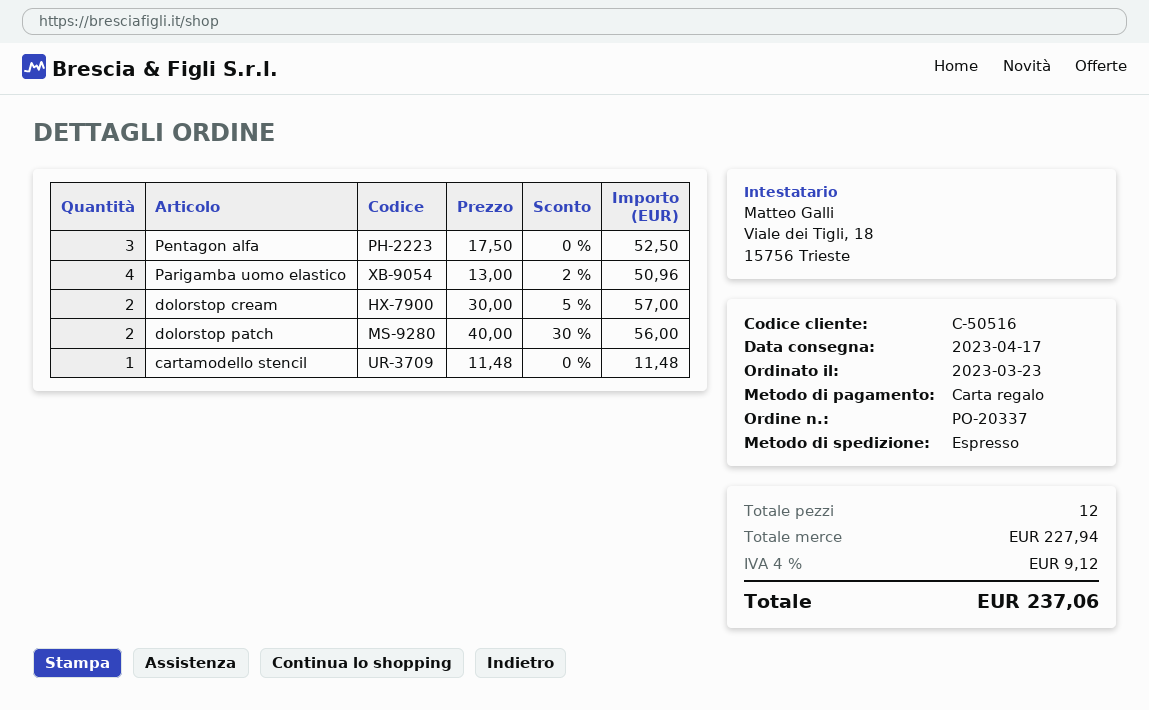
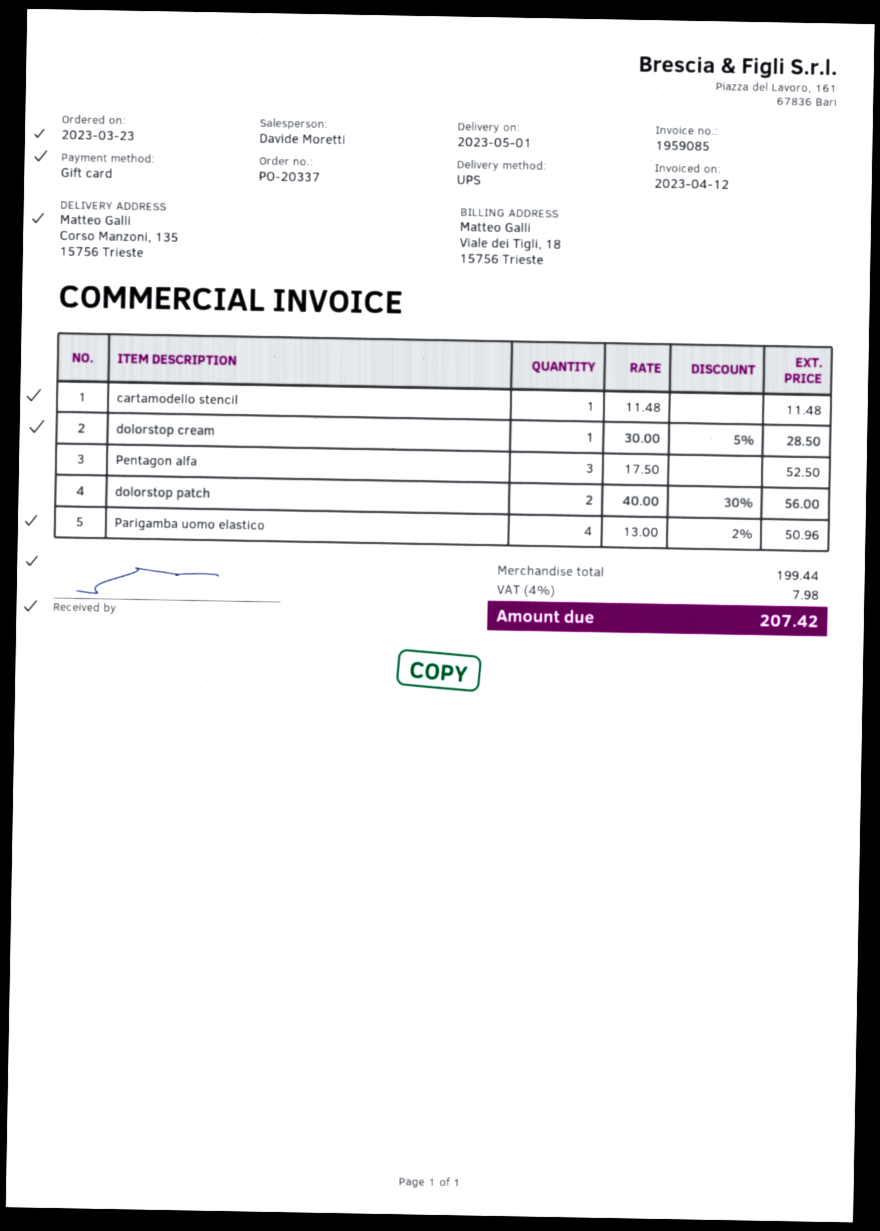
delivery date: 2023-04-17 -> 2023-05-01
shipping method: express -> UPS
dolorstop cream: 2 x 30.00 - 5% = 57.00 -> 1 x 30.00 - 5% = 28.50
subtotal: 227.94 -> 199.44
tax: 4% = 9.12 -> 4% = 7.98
total: 237.06 -> 207.42

